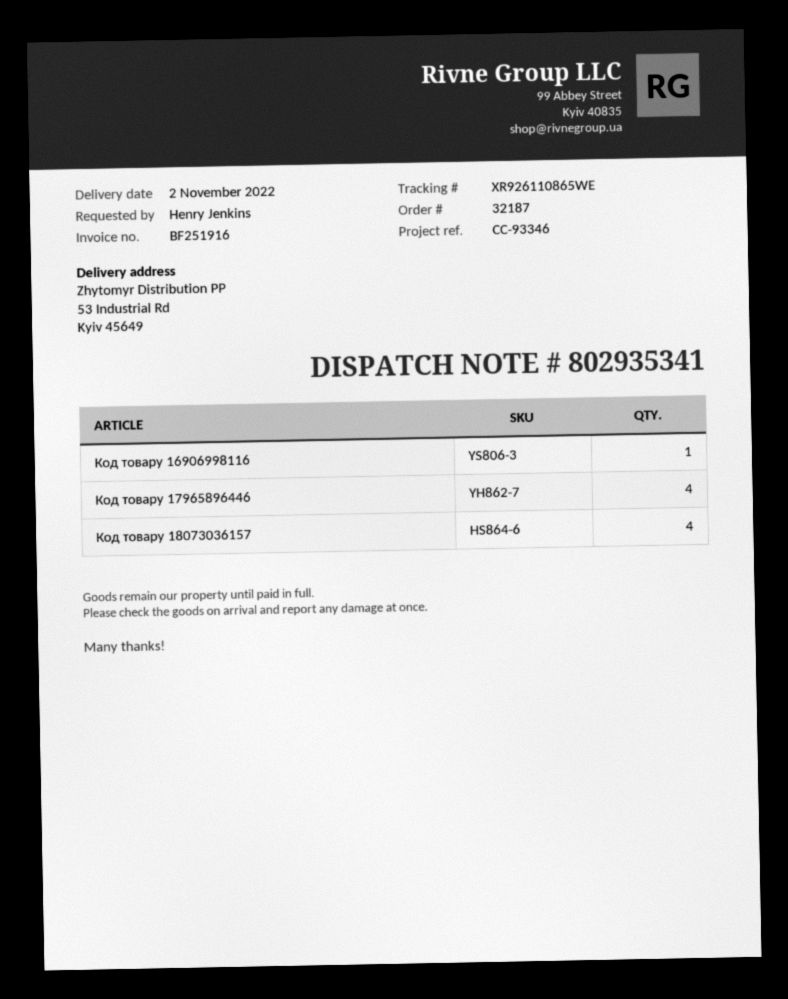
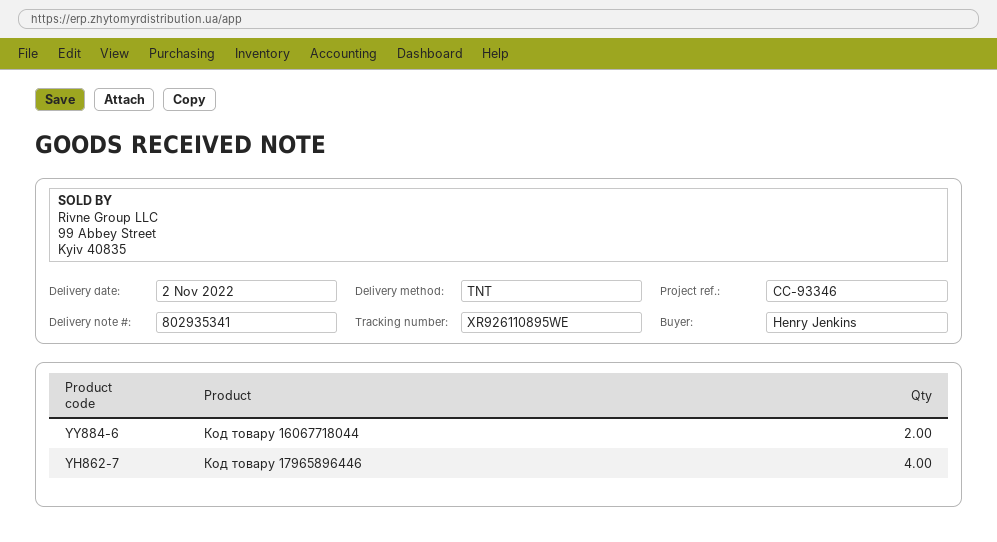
tracking number: XR926110865WE -> XR926110895WE
Код товару 16906998116: 1 -> none
Код товару 18073036157: 4 -> none
Код товару 16067718044: none -> 2

